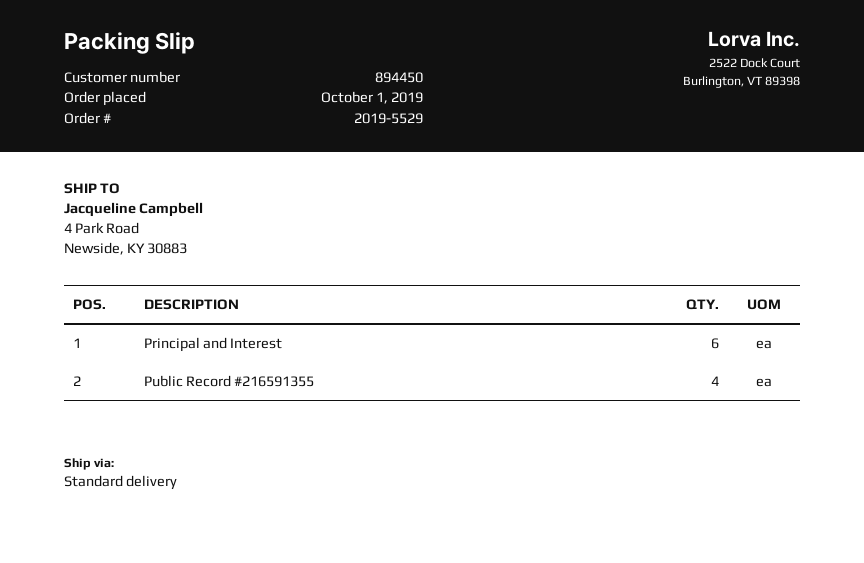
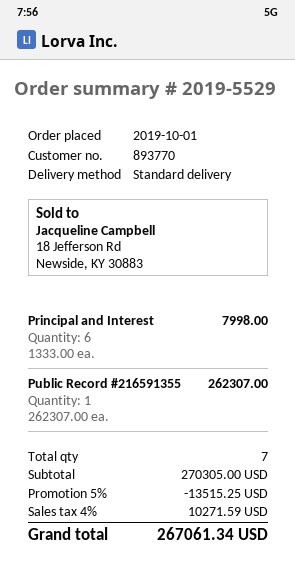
customer number: 894450 -> 893770
Public Record #216591355: 4 -> 1

